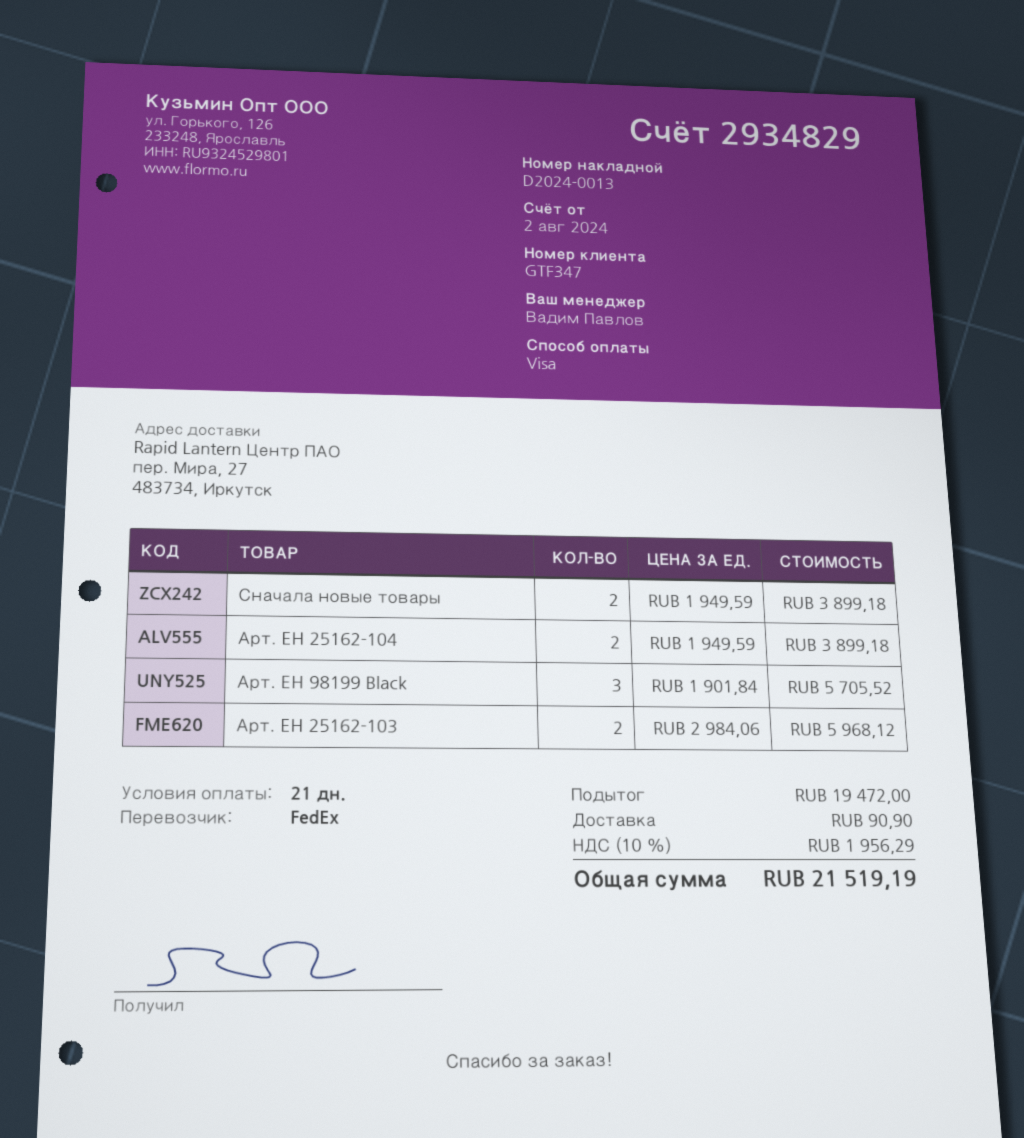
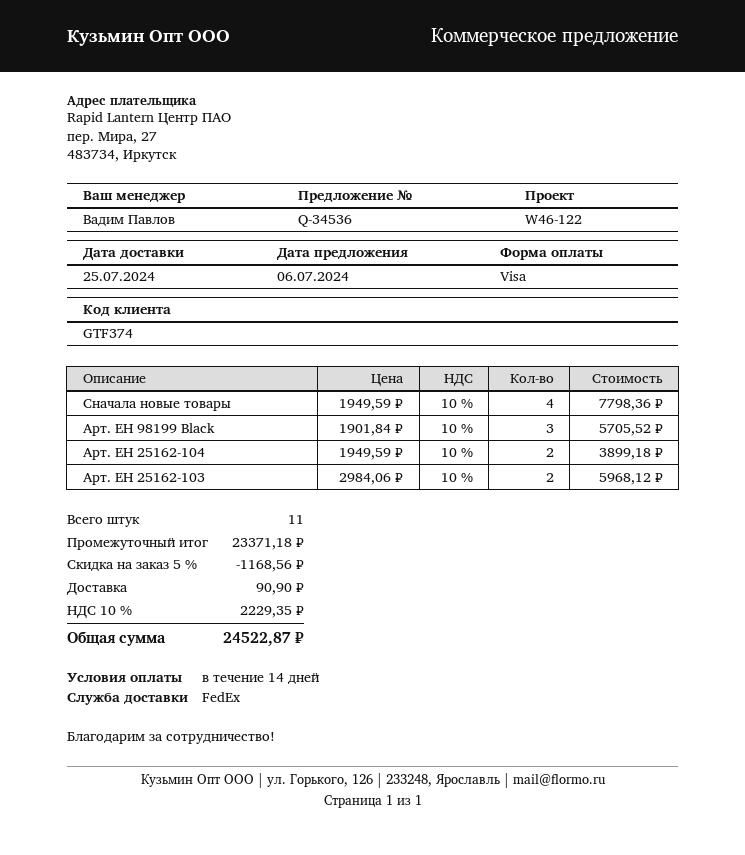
payment terms: 21 days -> 14 days
customer number: GTF347 -> GTF374
Сначала новые товары: 2 x 1949.59 = 3899.18 -> 4 x 1949.59 = 7798.36
subtotal: 19472.00 -> 23371.18
discount: none -> 5% = 1168.56
tax: 10% = 1956.29 -> 10% = 2229.35
total: 21519.19 -> 24522.87

